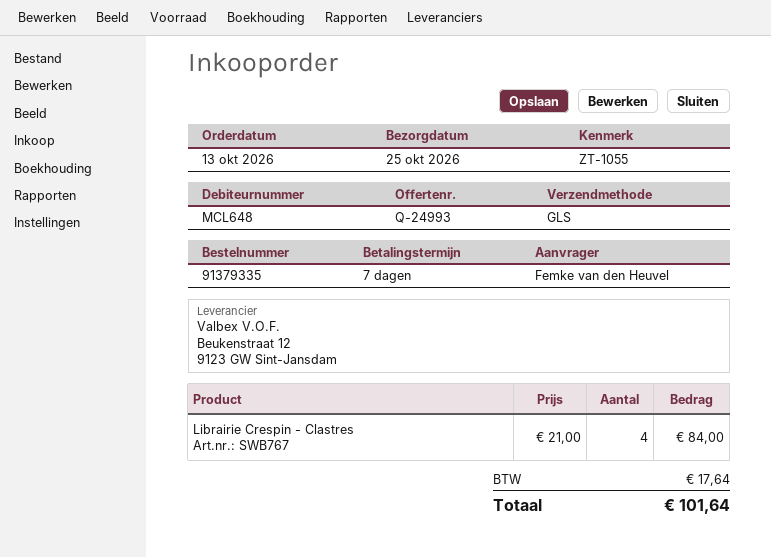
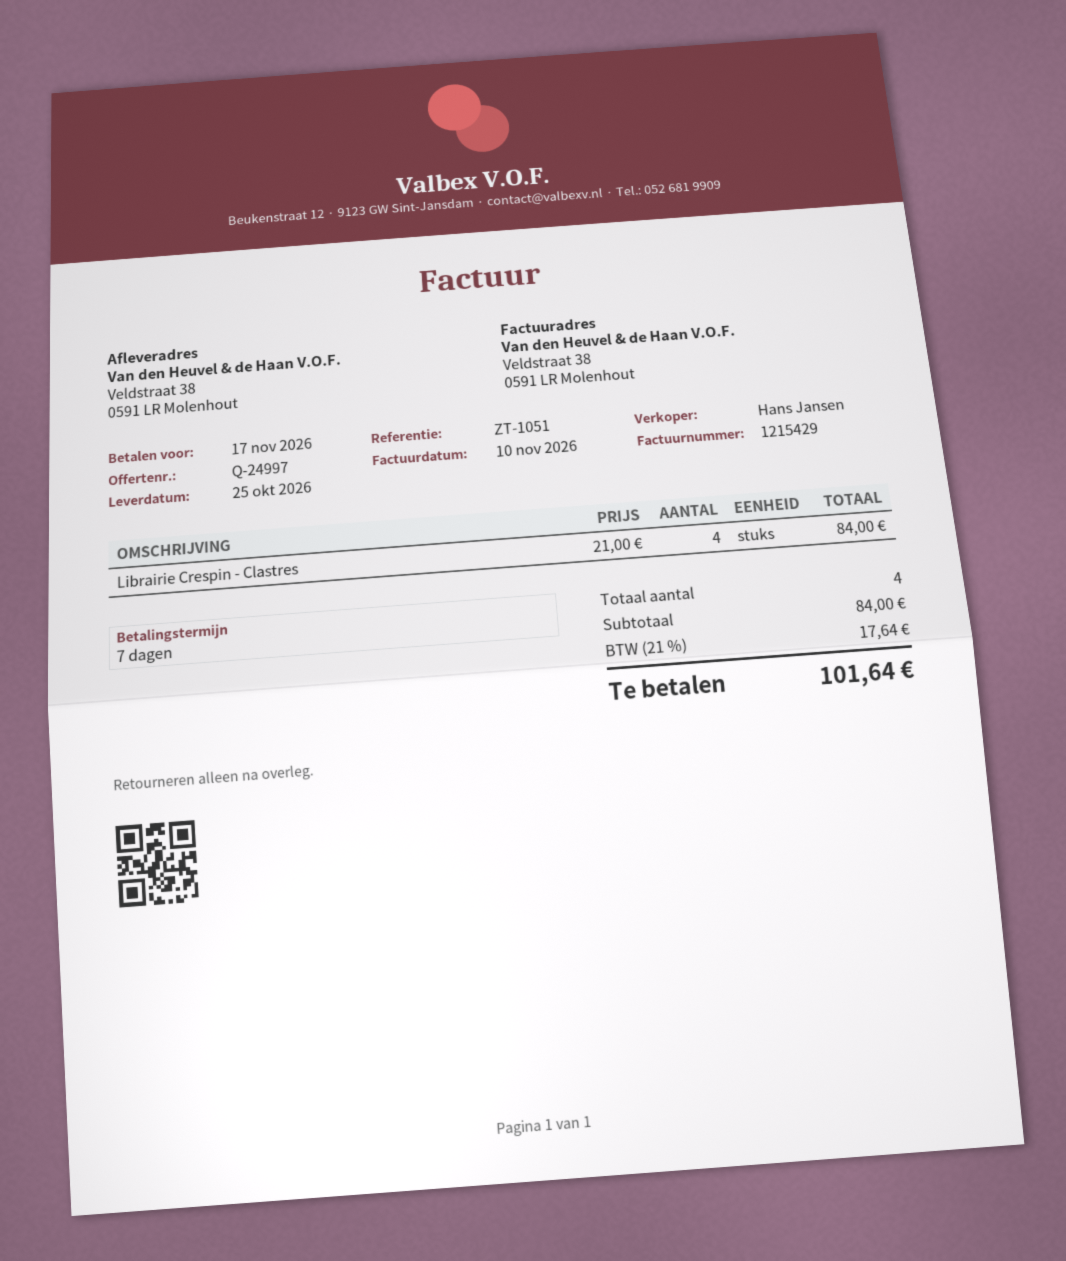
quote number: Q-24993 -> Q-24997
reference: ZT-1055 -> ZT-1051

